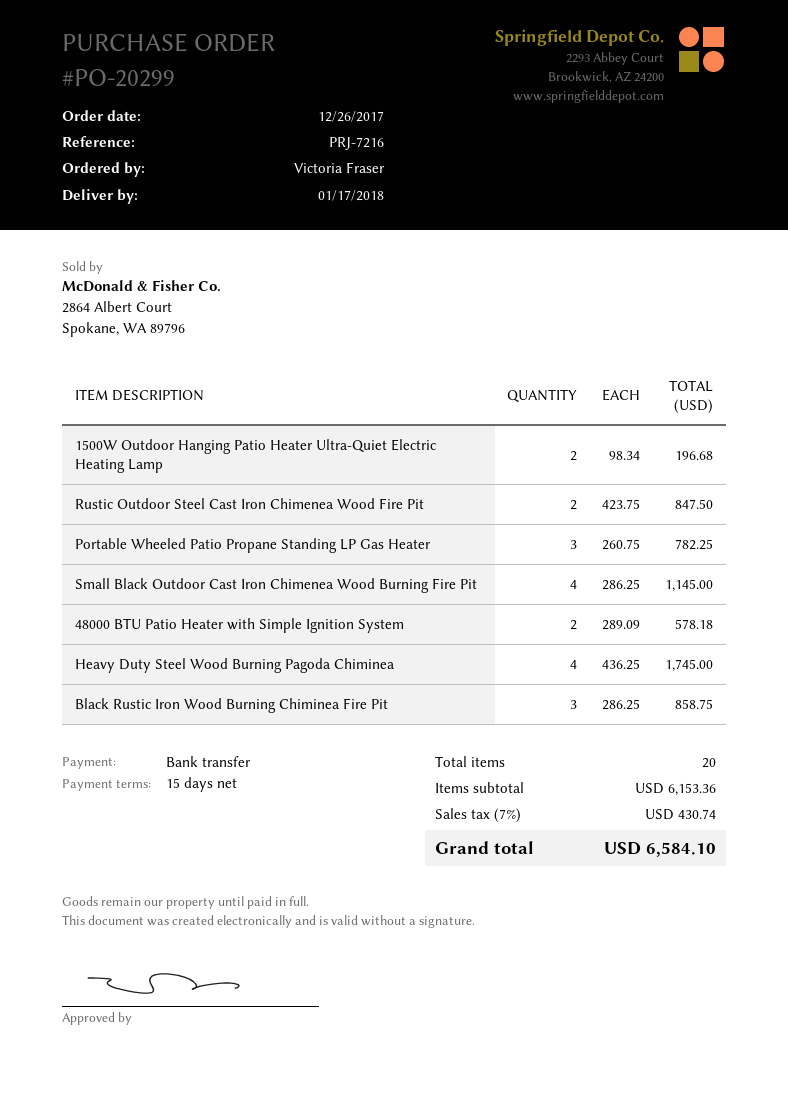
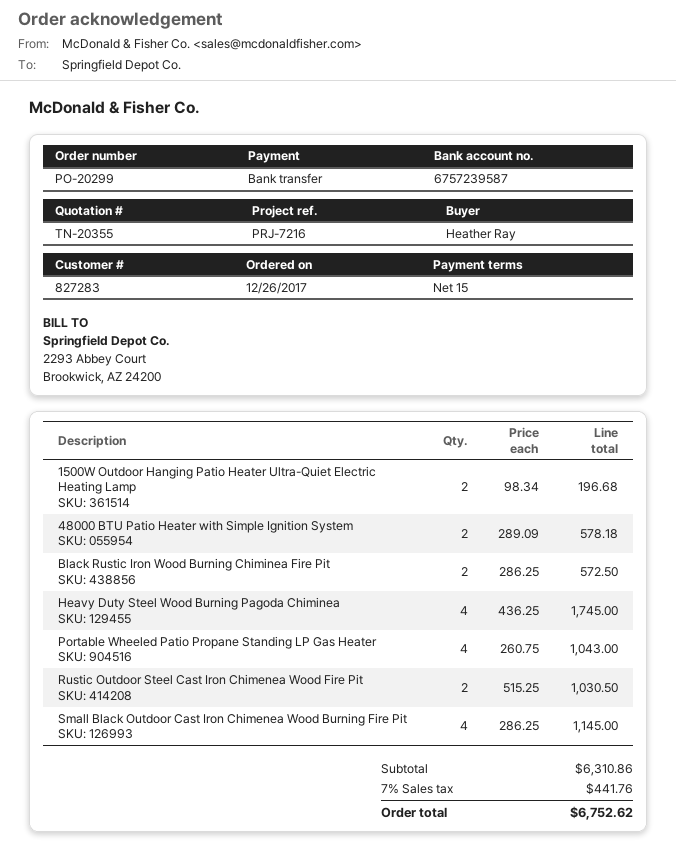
ordered by: Victoria Fraser -> Heather Ray
Rustic Outdoor Steel Cast Iron Chimenea Wood Fire Pit: 2 x 423.75 = 847.50 -> 2 x 515.25 = 1030.50
Portable Wheeled Patio Propane Standing LP Gas Heater: 3 x 260.75 = 782.25 -> 4 x 260.75 = 1043.00
Black Rustic Iron Wood Burning Chiminea Fire Pit: 3 x 286.25 = 858.75 -> 2 x 286.25 = 572.50
subtotal: 6153.36 -> 6310.86
tax: 7% = 430.74 -> 7% = 441.76
total: 6584.10 -> 6752.62

